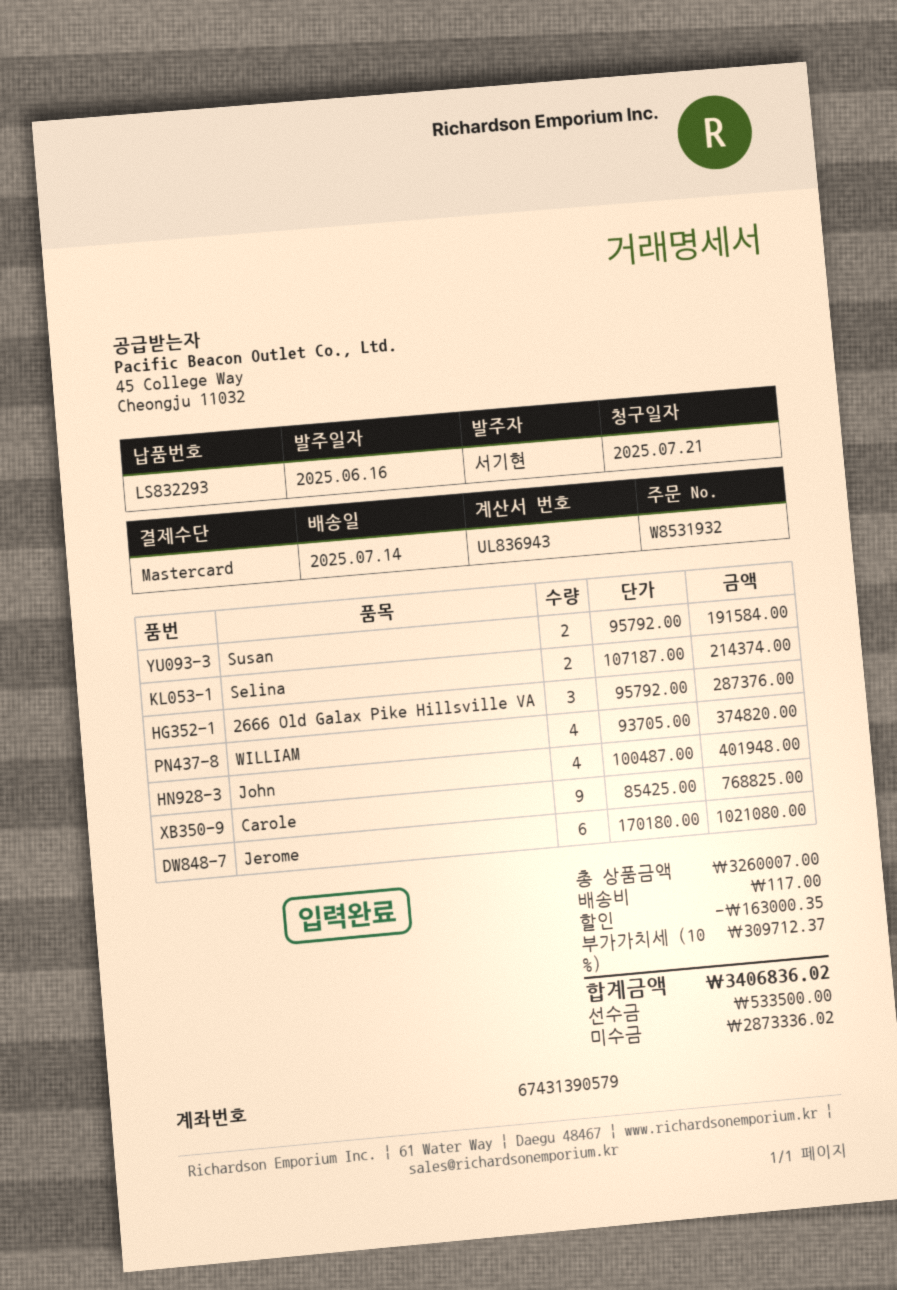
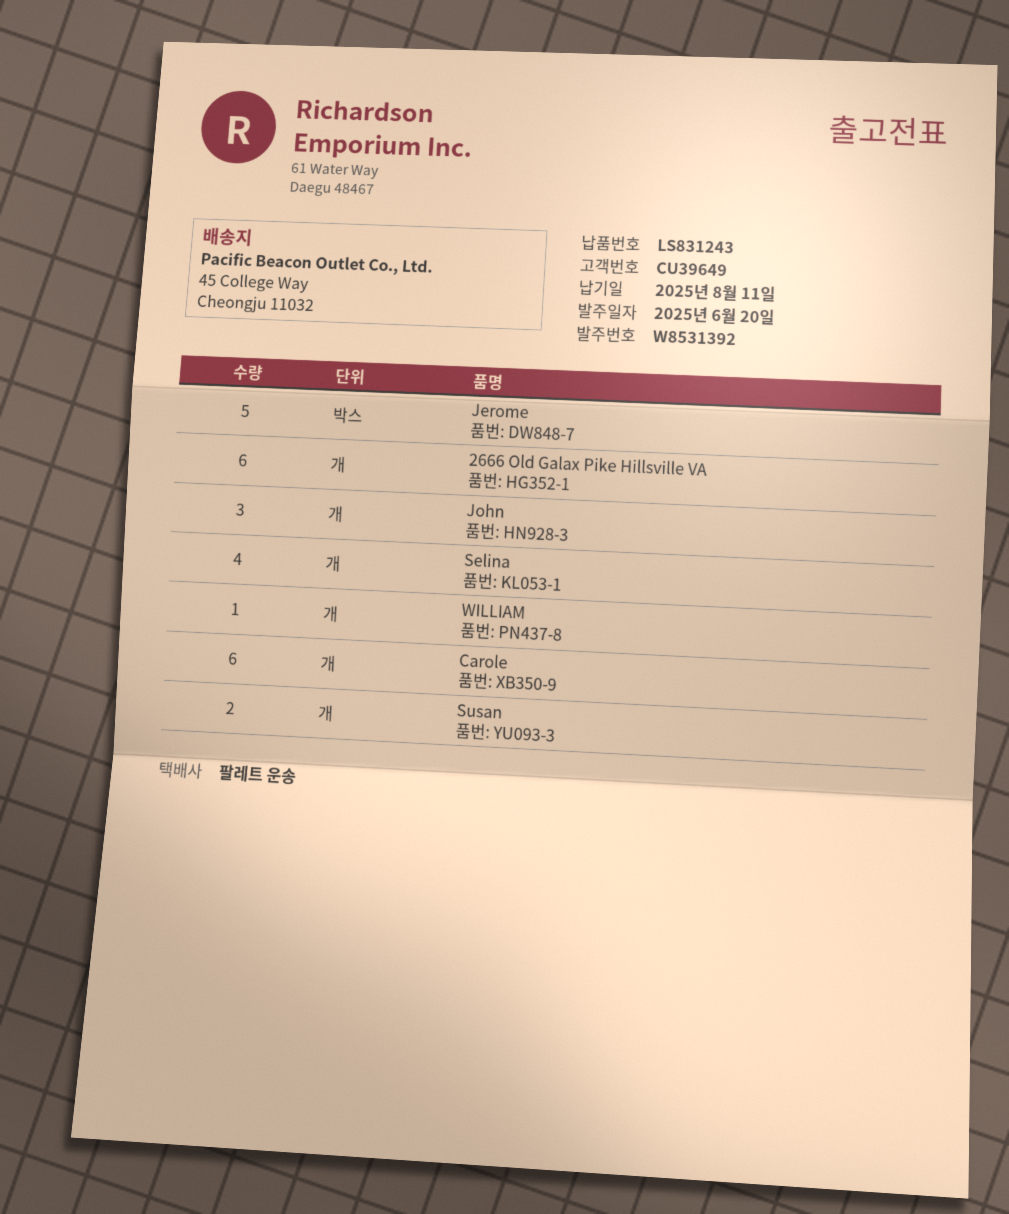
order number: W8531932 -> W8531392
order date: 2025-06-16 -> 2025-06-20
delivery note number: LS832293 -> LS831243
delivery date: 2025-07-14 -> 2025-08-11
Selina: 2 -> 4
2666 Old Galax Pike Hillsville VA: 3 -> 6
WILLIAM: 4 -> 1
John: 4 -> 3
Carole: 9 -> 6
Jerome: 6 -> 5

